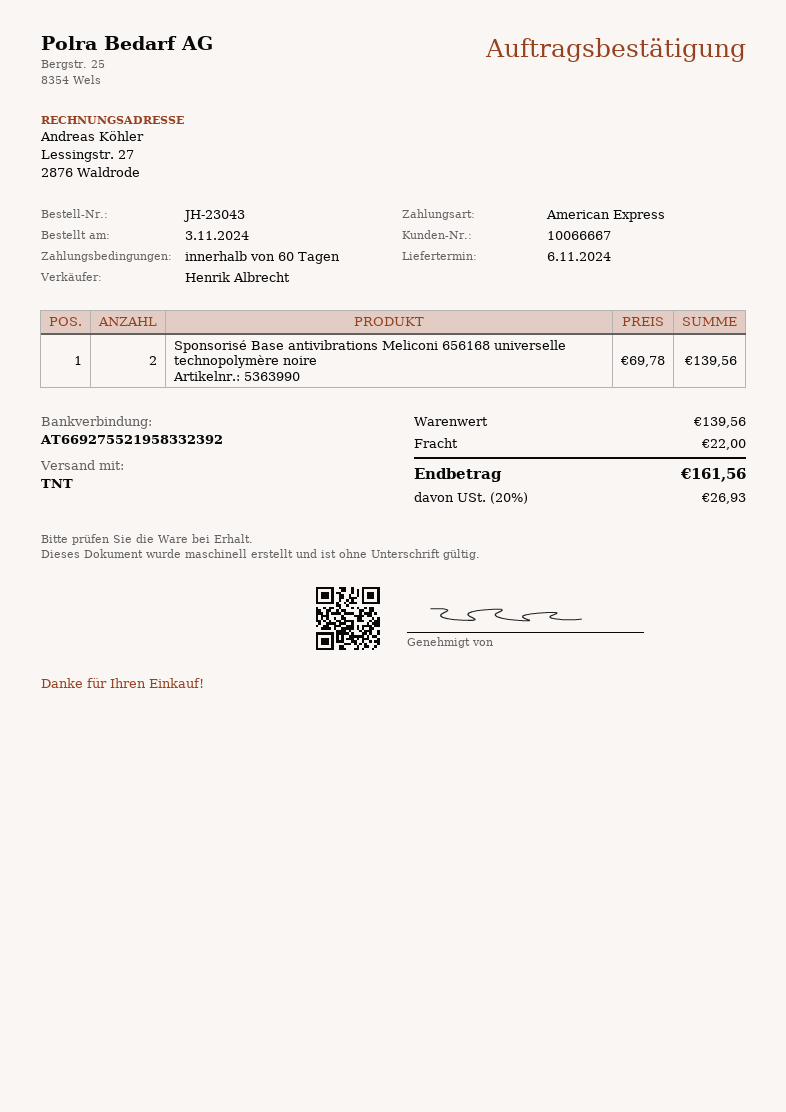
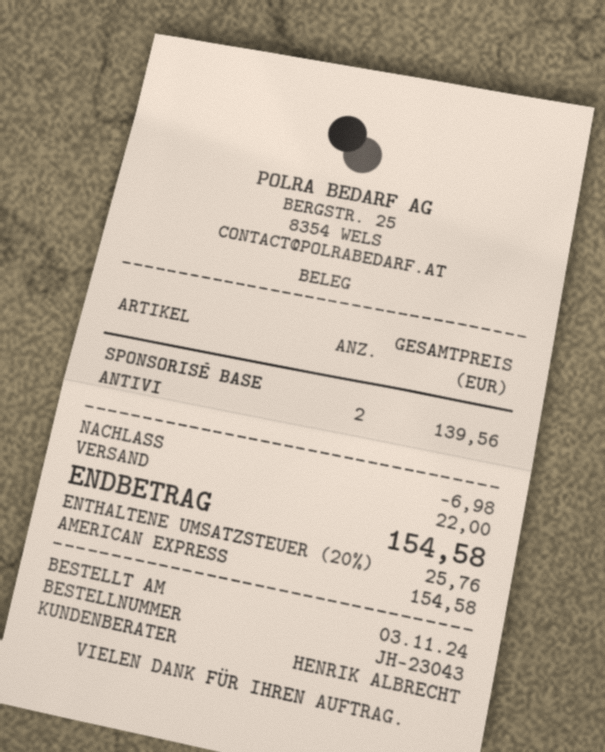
discount: none -> 6.98
tax: 20% = 26.93 -> 20% = 25.76
total: 161.56 -> 154.58

